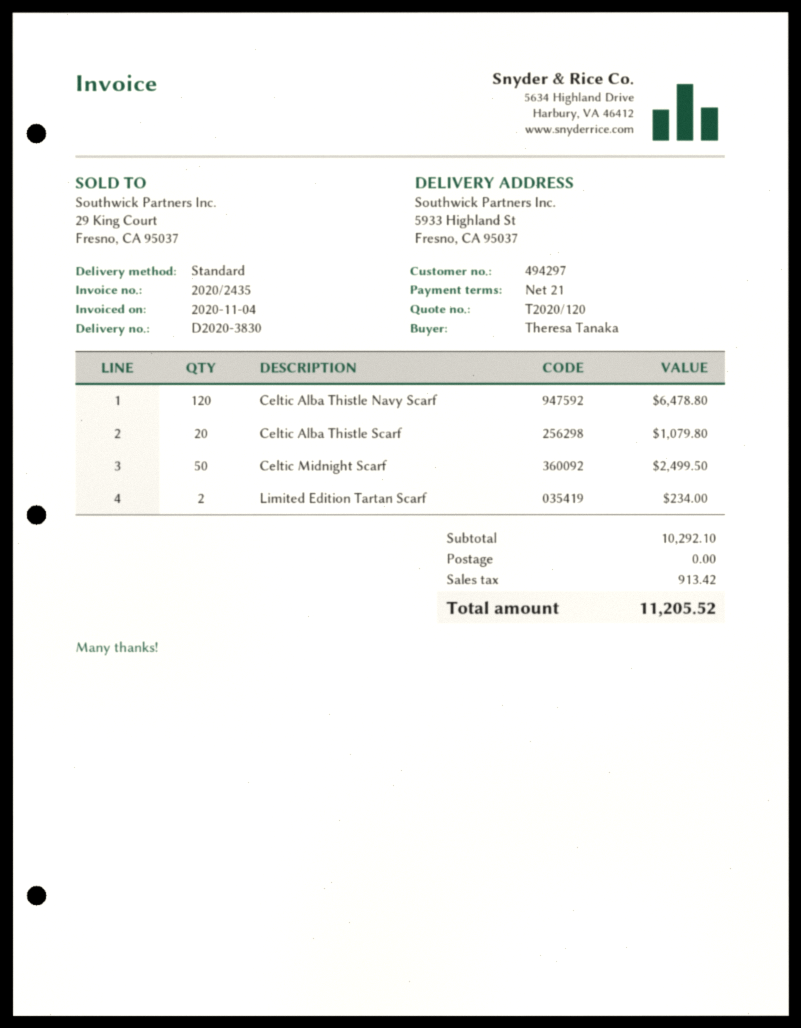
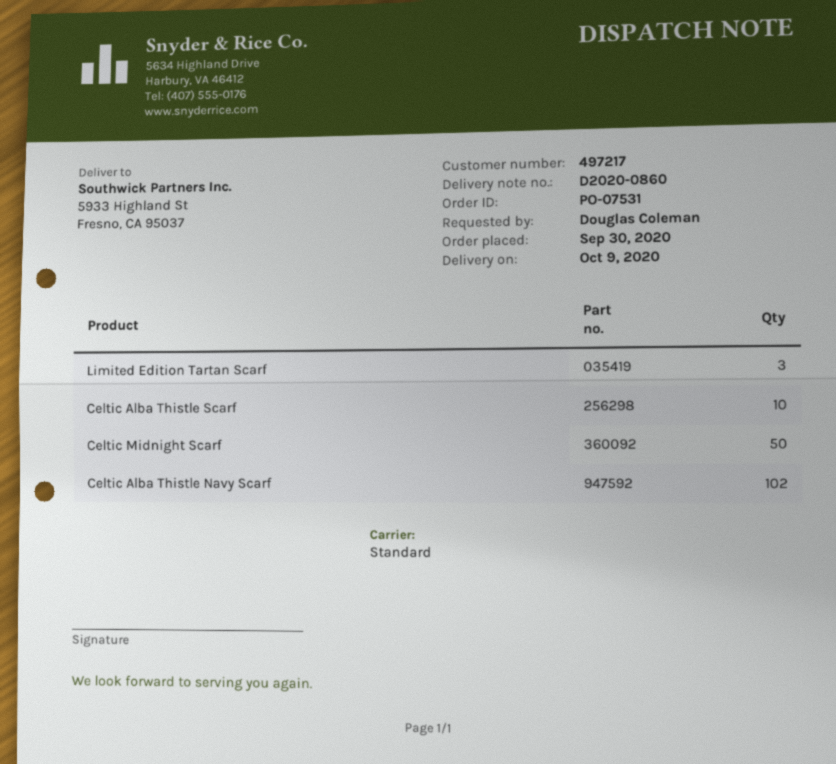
delivery note number: D2020-3830 -> D2020-0860
customer number: 494297 -> 497217
ordered by: Theresa Tanaka -> Douglas Coleman
Celtic Alba Thistle Navy Scarf: 120 -> 102
Celtic Alba Thistle Scarf: 20 -> 10
Limited Edition Tartan Scarf: 2 -> 3

